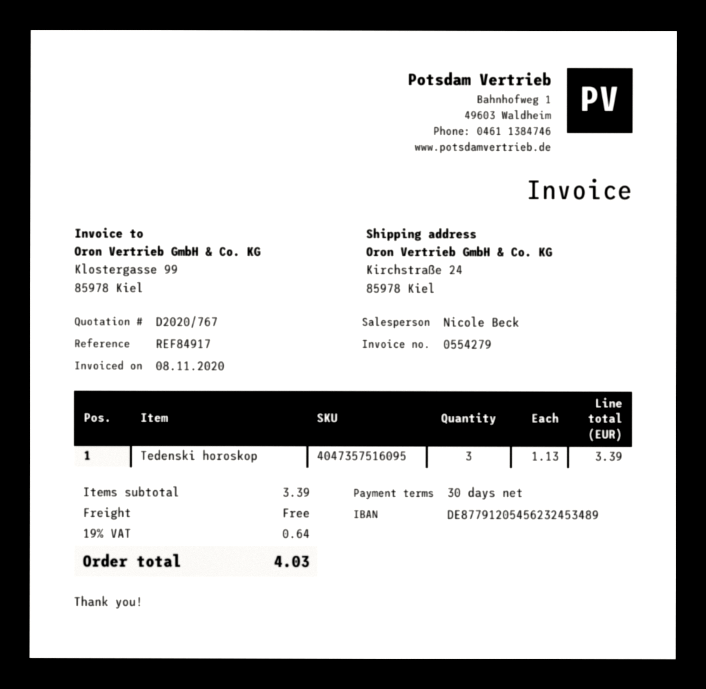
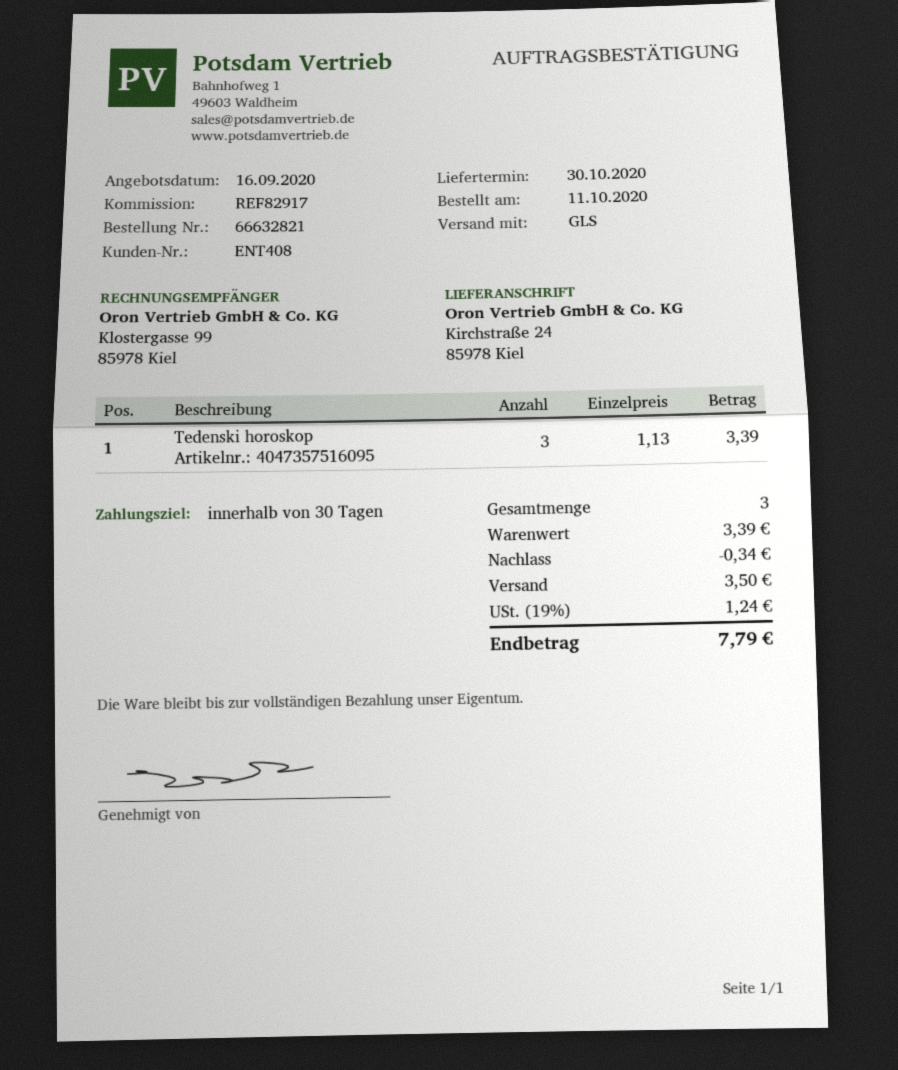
reference: REF84917 -> REF82917
discount: none -> 0.34
shipping: 0.00 -> 3.50
tax: 19% = 0.64 -> 19% = 1.24
total: 4.03 -> 7.79

